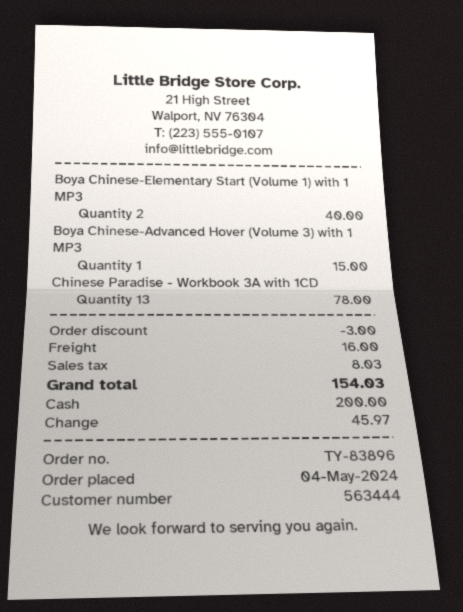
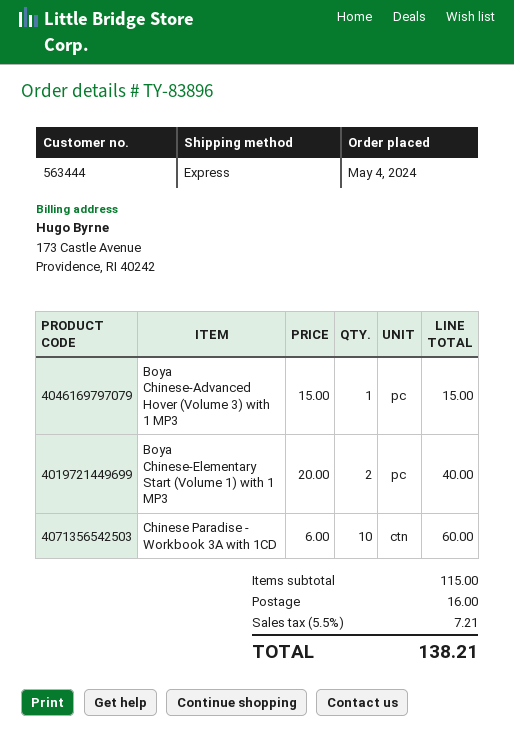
Chinese Paradise - Workbook 3A with 1CD: 13 for 78.00 -> 10 for 60.00
discount: 3.00 -> none
tax: 8.03 -> 7.21
total: 154.03 -> 138.21

